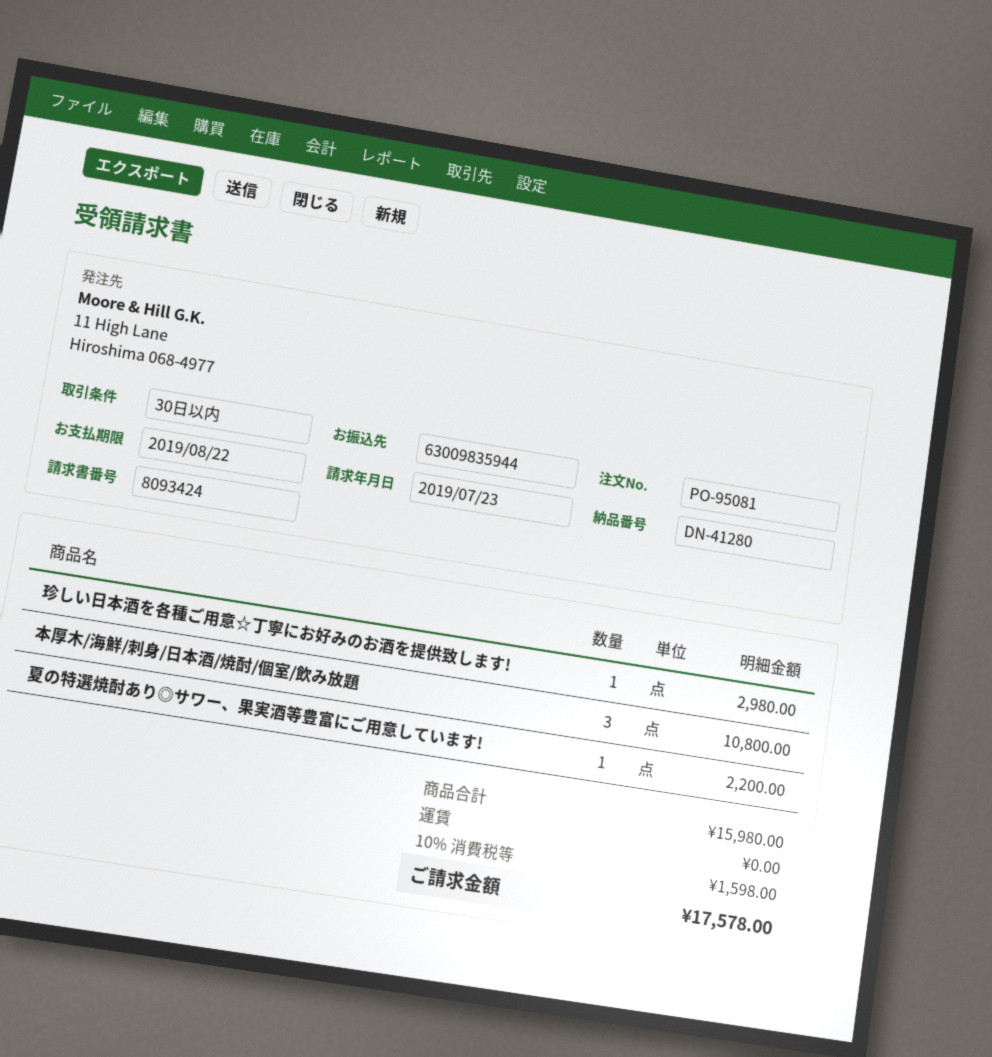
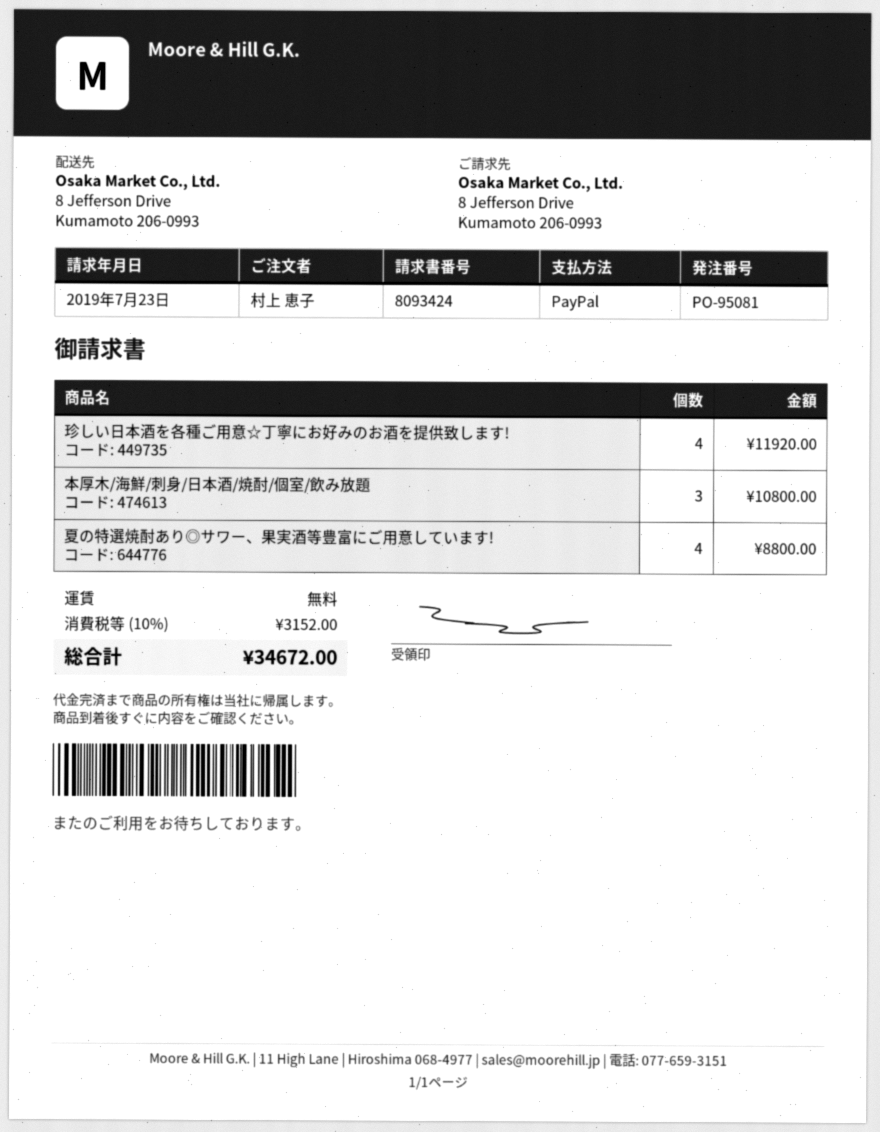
珍しい日本酒を各種ご用意☆丁寧にお好みのお酒を提供致します!: 1 for 2980.00 -> 4 for 11920.00
夏の特選焼酎あり◎サワー、果実酒等豊富にご用意しています!: 1 for 2200.00 -> 4 for 8800.00
tax: 10% = 1598.00 -> 10% = 3152.00
total: 17578.00 -> 34672.00

